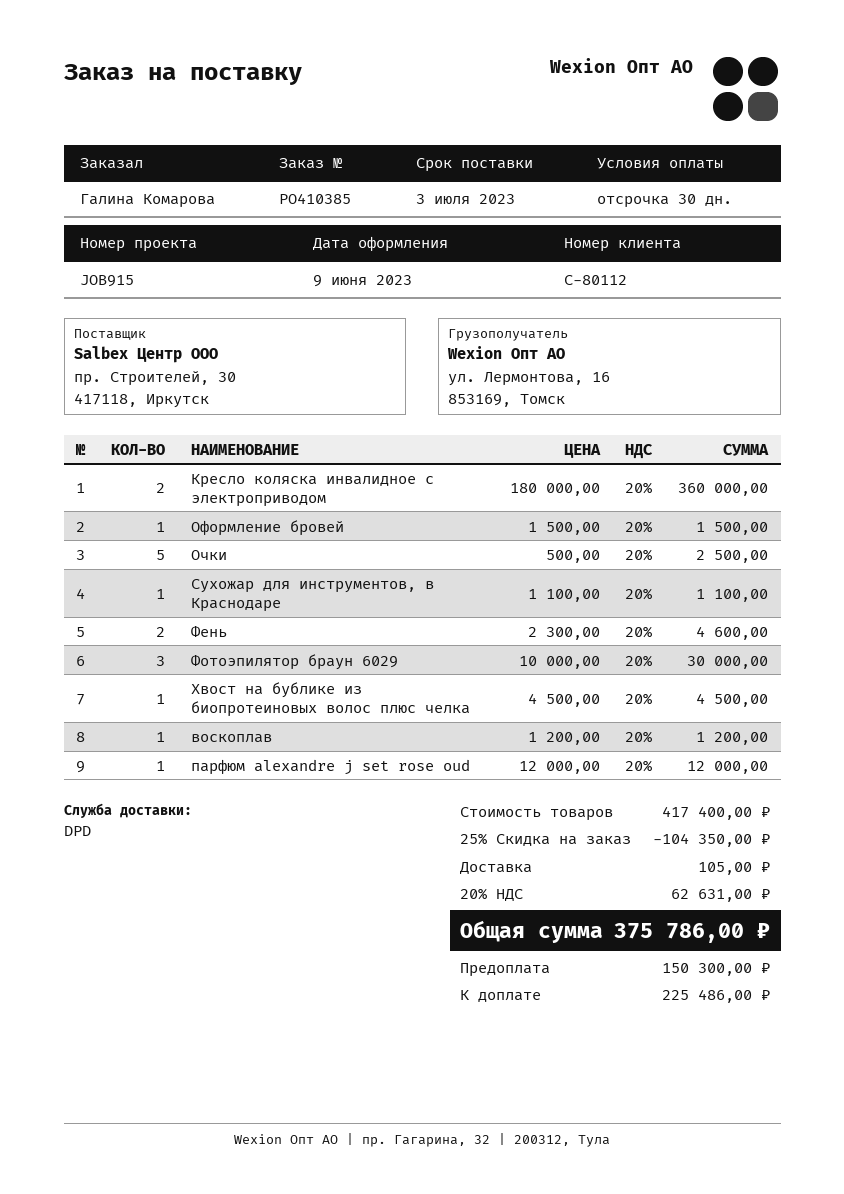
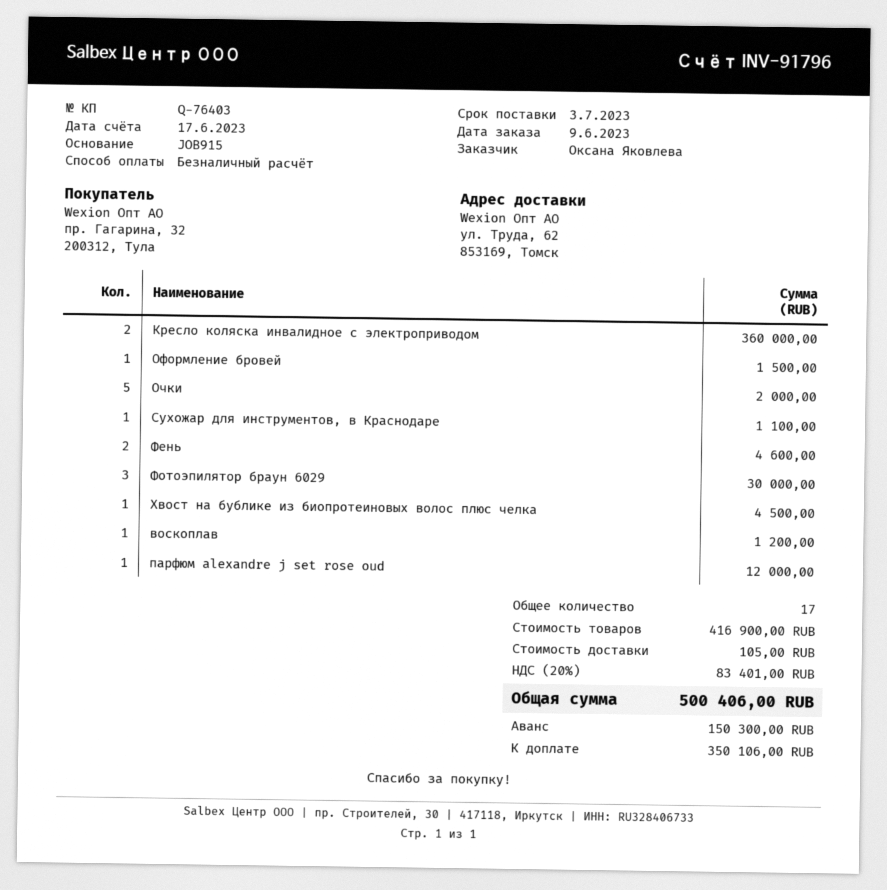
ordered by: Галина Комарова -> Оксана Яковлева
ship to: ул. Лермонтова, 16, 853169, Томск -> ул. Труда, 62, 853169, Томск
Очки: 5 for 2500.00 -> 5 for 2000.00
subtotal: 417400.00 -> 416900.00
discount: 25% = 104350.00 -> none
tax: 20% = 62631.00 -> 20% = 83401.00
total: 375786.00 -> 500406.00
balance: 225486.00 -> 350106.00

